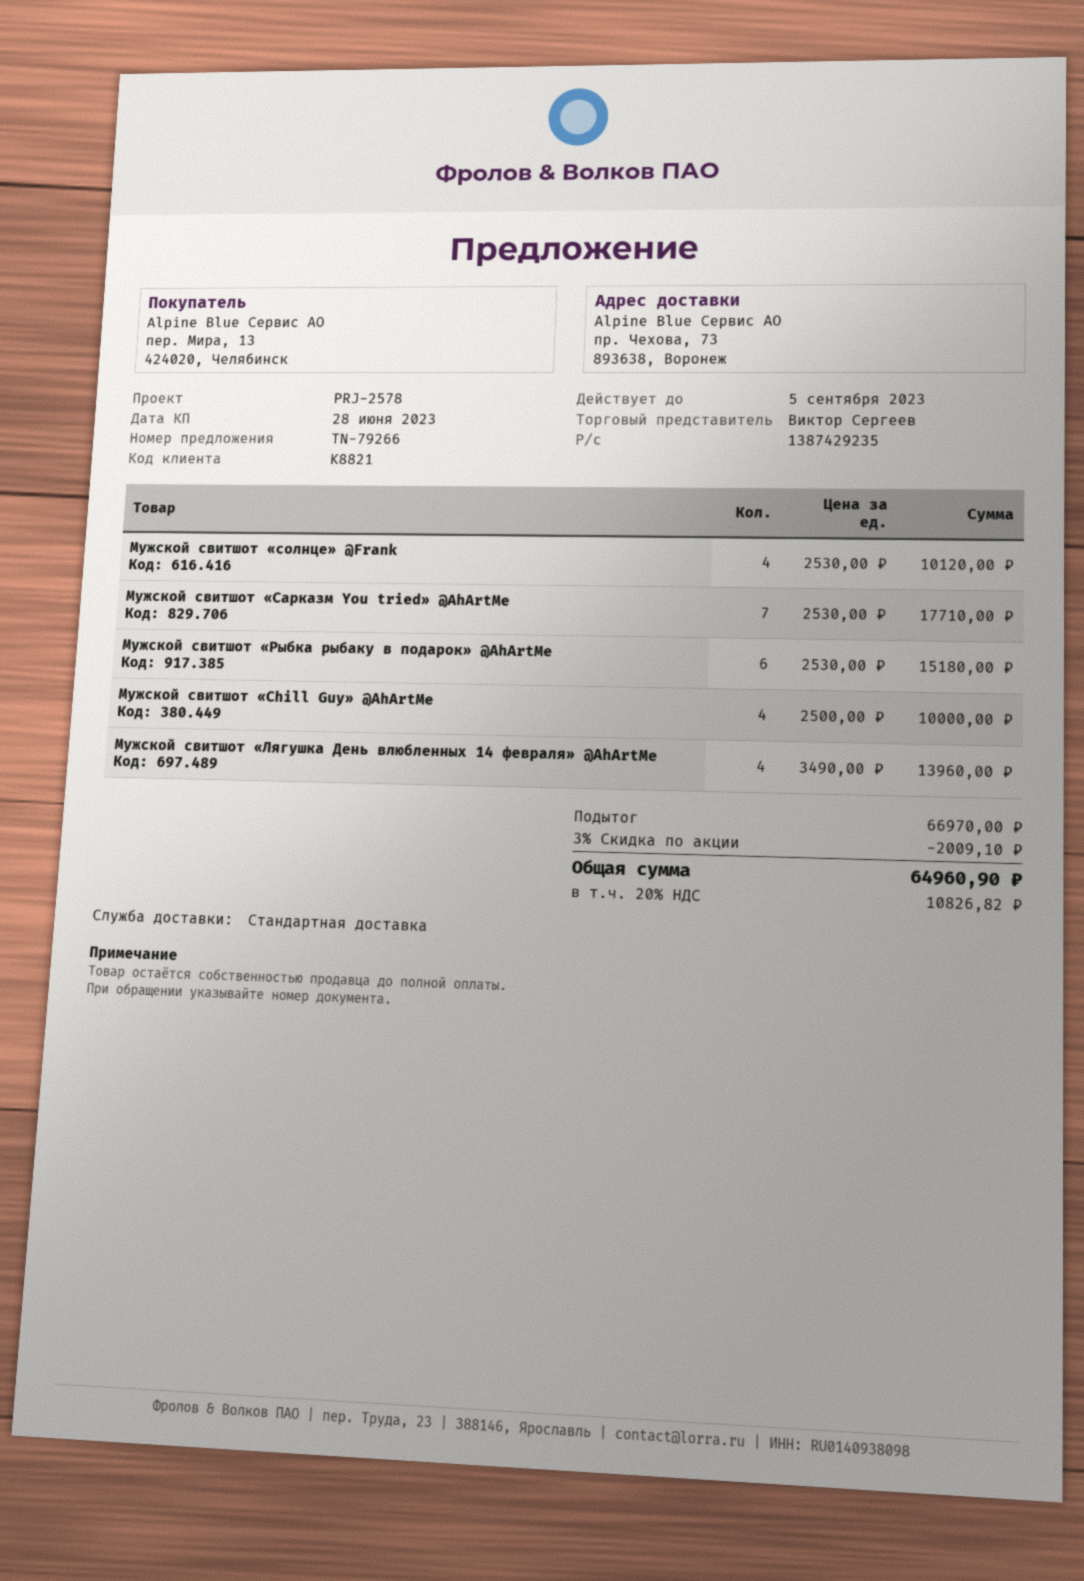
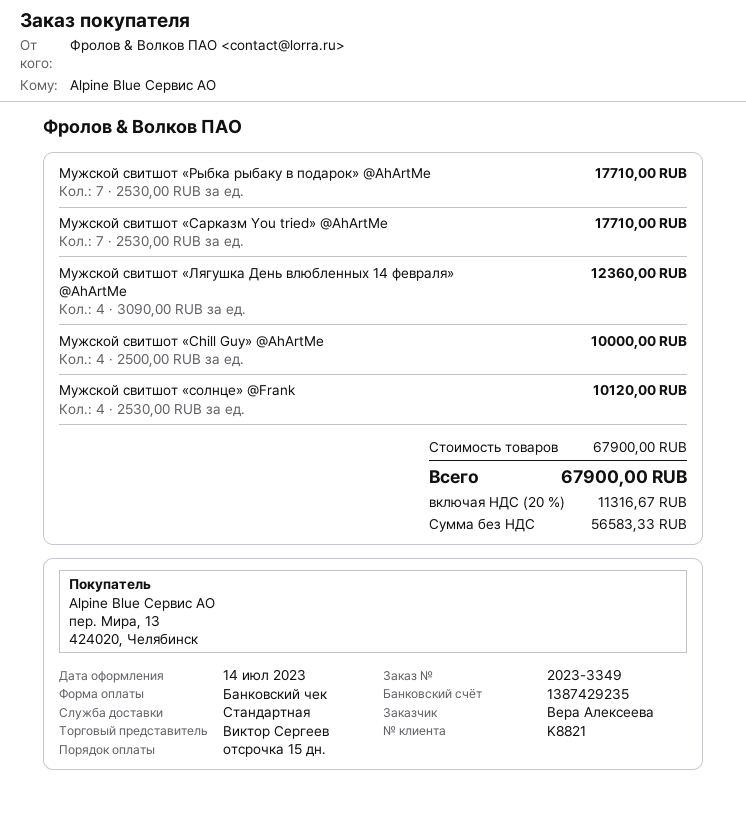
Мужской свитшот «Рыбка рыбаку в подарок» @AhArtMe: 6 x 2530.00 = 15180.00 -> 7 x 2530.00 = 17710.00
Мужской свитшот «Лягушка День влюбленных 14 февраля» @AhArtMe: 4 x 3490.00 = 13960.00 -> 4 x 3090.00 = 12360.00
subtotal: 66970.00 -> 67900.00
discount: 3% = 2009.10 -> none
tax: 20% = 10826.82 -> 20% = 11316.67
total: 64960.90 -> 67900.00

